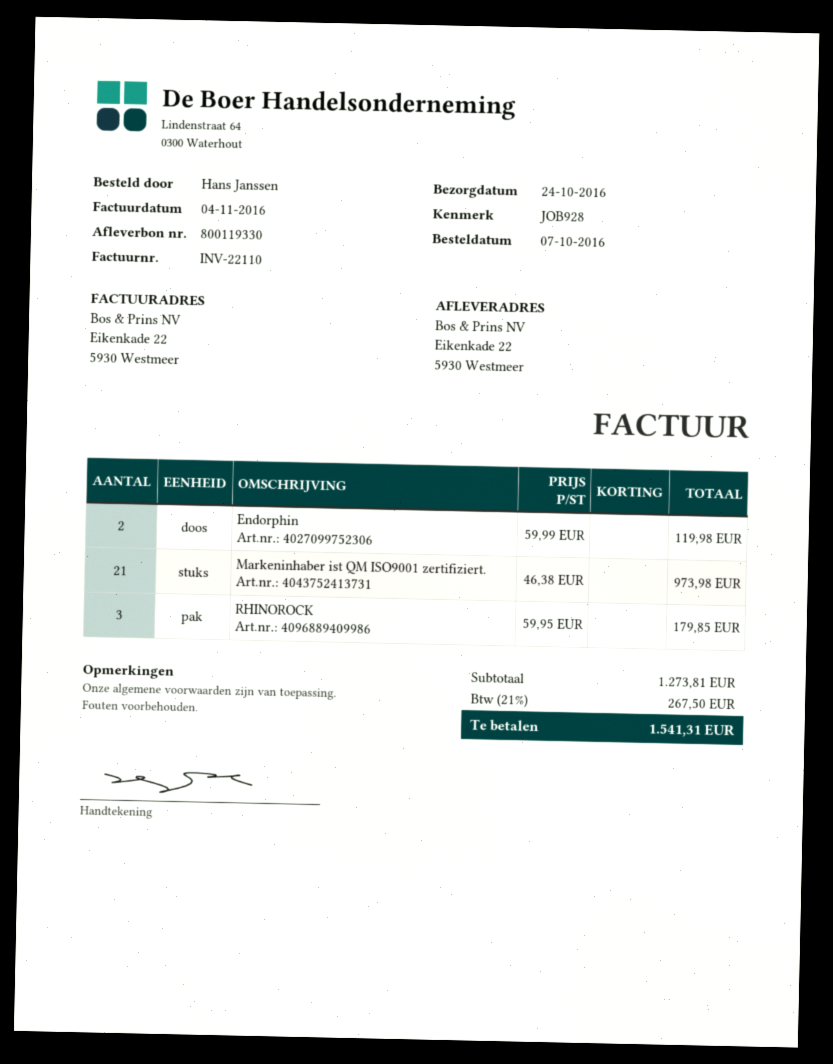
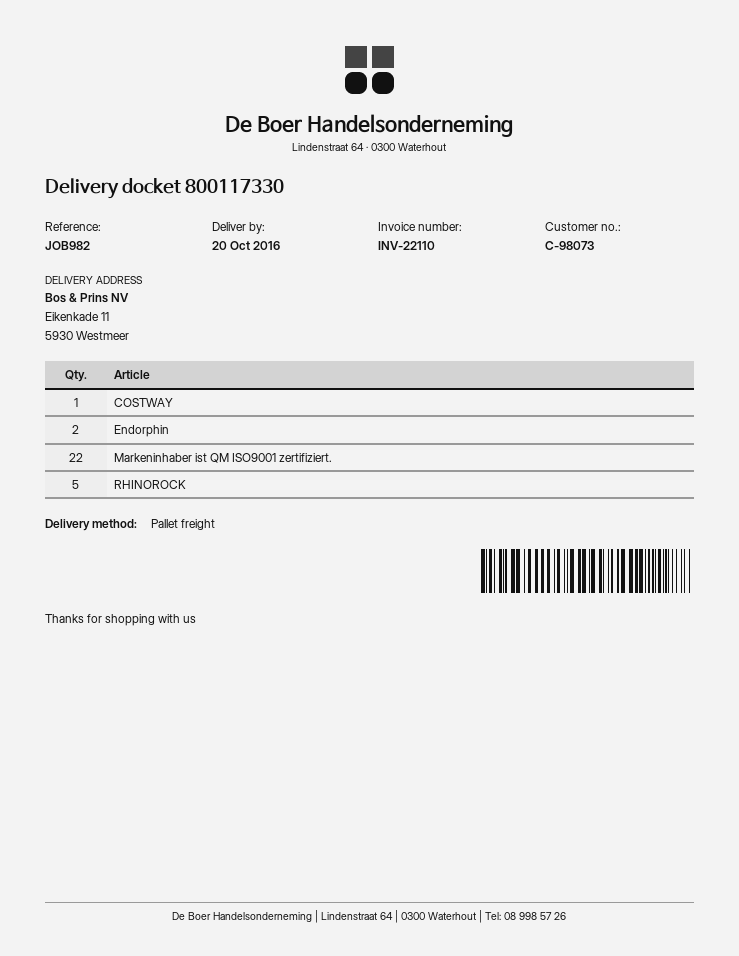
delivery note number: 800119330 -> 800117330
delivery date: 2016-10-24 -> 2016-10-20
reference: JOB928 -> JOB982
ship to: Eikenkade 22, 5930 Westmeer -> Eikenkade 11, 5930 Westmeer
Markeninhaber ist QM ISO9001 zertifiziert.: 21 -> 22
RHINOROCK: 3 -> 5
COSTWAY: none -> 1

